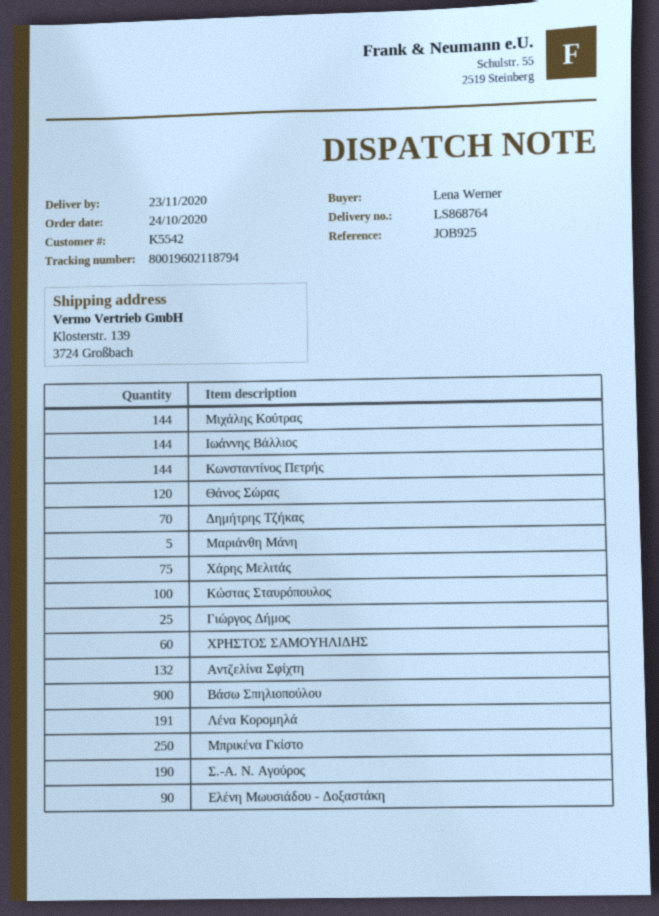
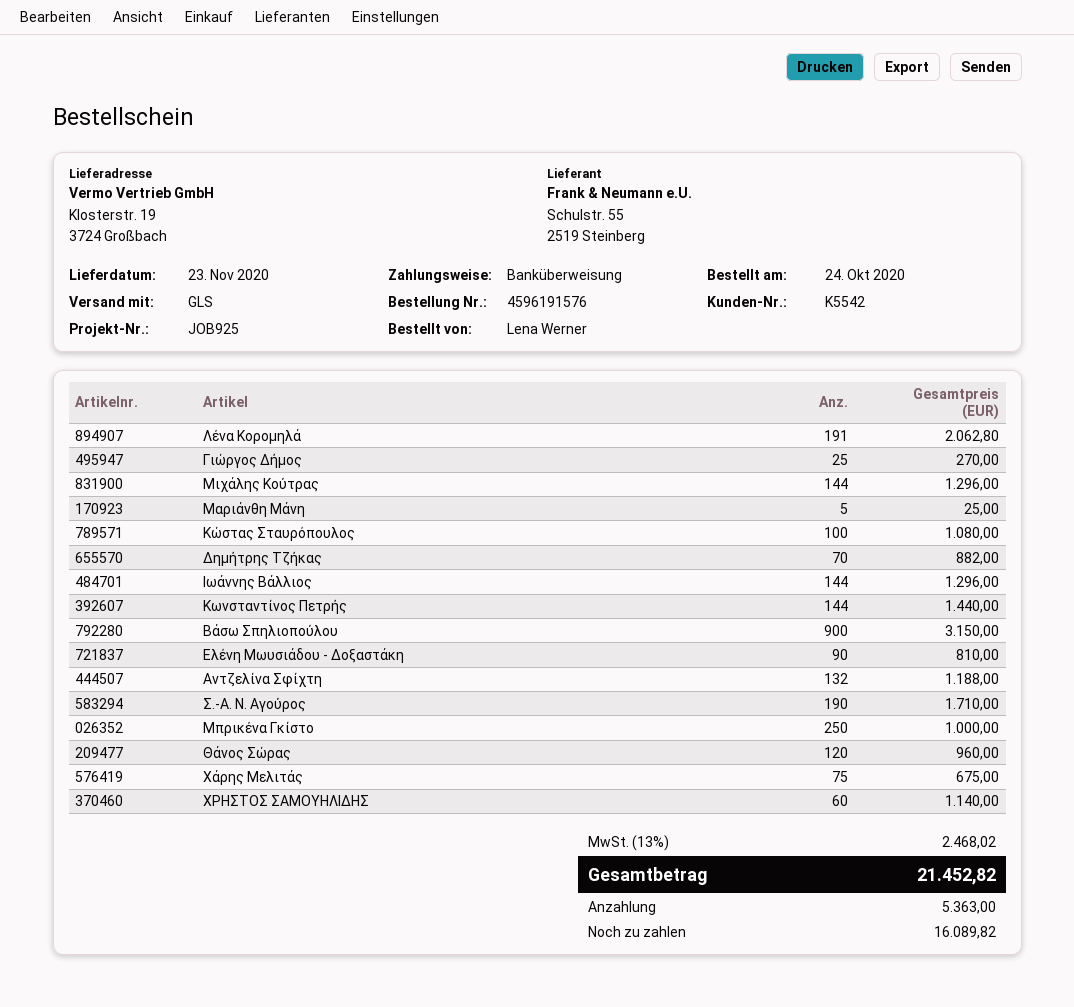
ship to: Klosterstr. 139, 3724 Großbach -> Klosterstr. 19, 3724 Großbach

